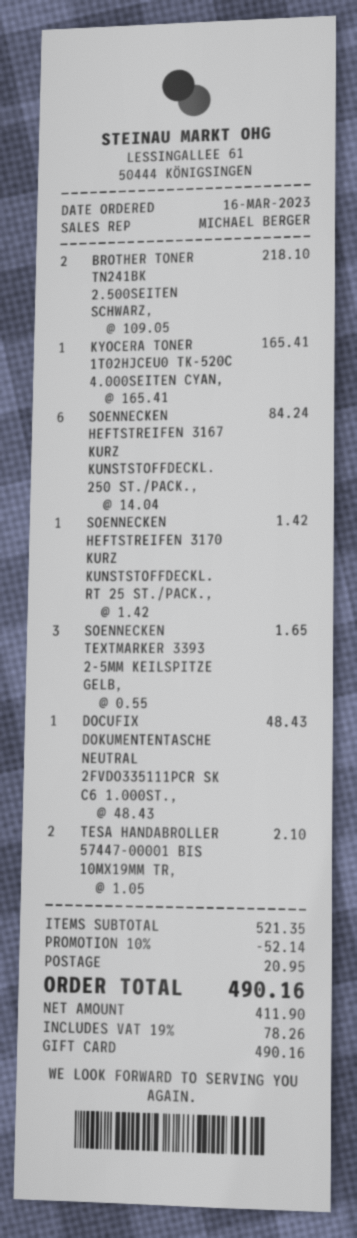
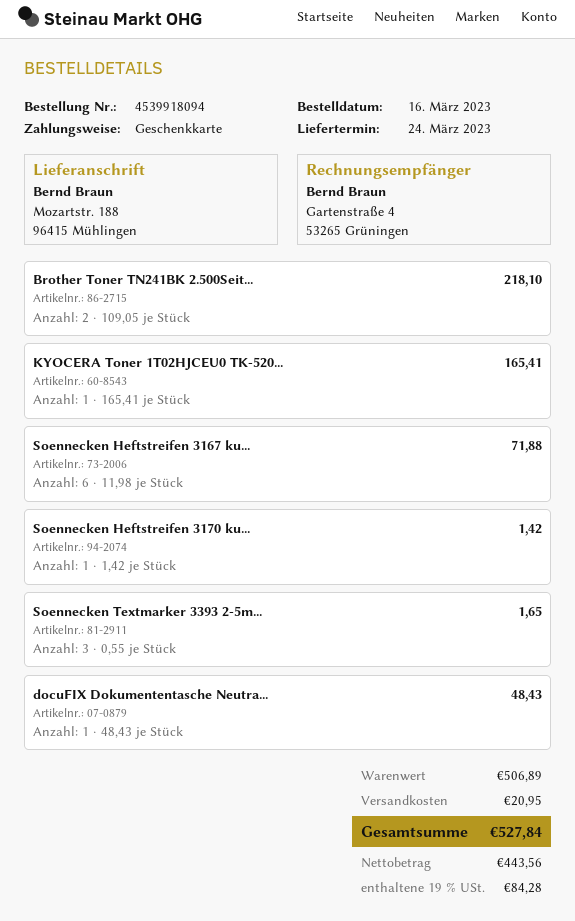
SOENNECKEN HEFTSTREIFEN 3167 KURZ KUNSTSTOFFDECKL. 250 ST./PACK.,: 6 x 14.04 = 84.24 -> 6 x 11.98 = 71.88
TESA HANDABROLLER 57447-00001 BIS 10MX19MM TR,: 2 x 1.05 = 2.10 -> none
subtotal: 521.35 -> 506.89
discount: 10% = 52.14 -> none
net: 411.90 -> 443.56
tax: 19% = 78.26 -> 19% = 84.28
total: 490.16 -> 527.84

